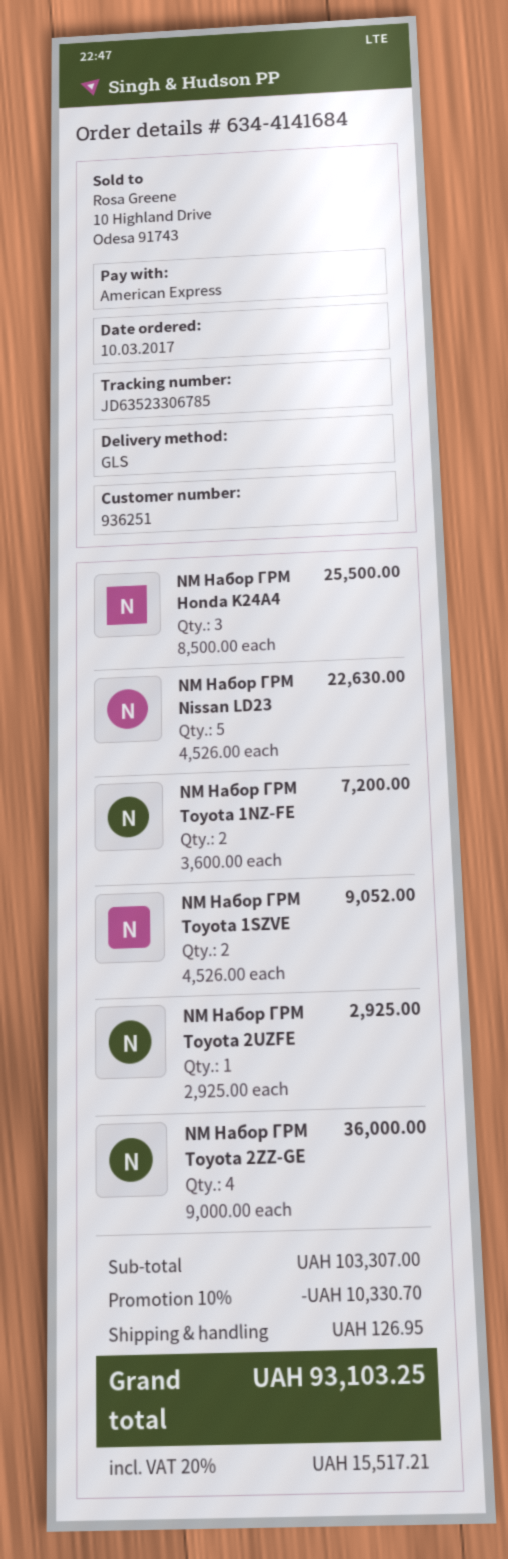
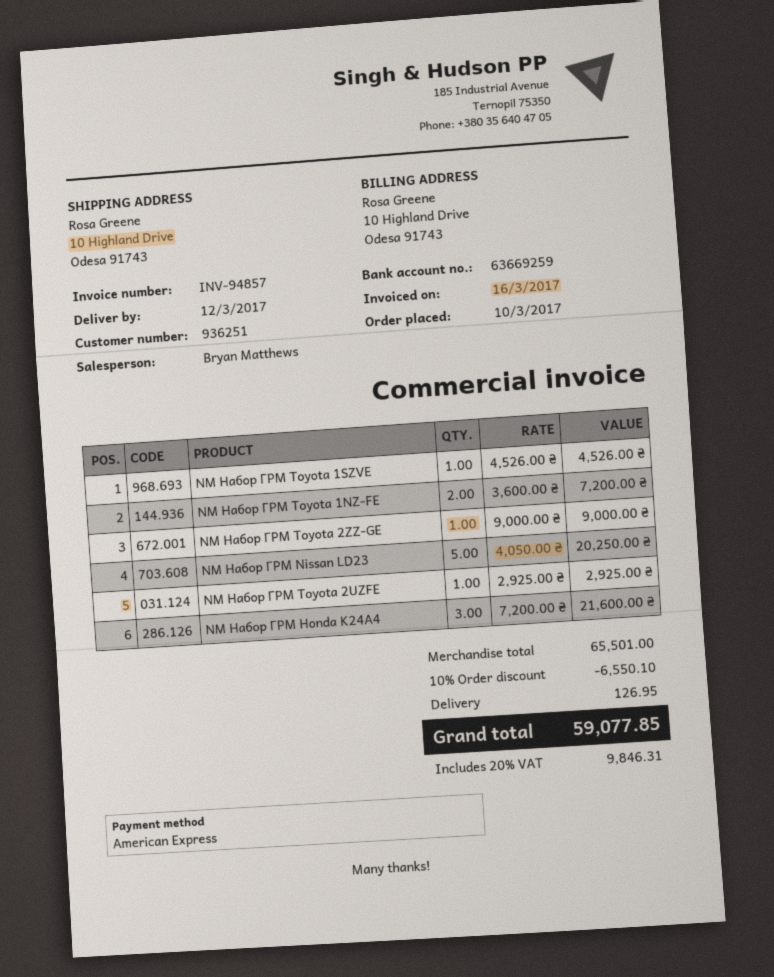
NM Набор ГРМ Honda K24A4: 3 x 8500.00 = 25500.00 -> 3 x 7200.00 = 21600.00
NM Набор ГРМ Nissan LD23: 5 x 4526.00 = 22630.00 -> 5 x 4050.00 = 20250.00
NM Набор ГРМ Toyota 1SZVE: 2 x 4526.00 = 9052.00 -> 1 x 4526.00 = 4526.00
NM Набор ГРМ Toyota 2ZZ-GE: 4 x 9000.00 = 36000.00 -> 1 x 9000.00 = 9000.00
subtotal: 103307.00 -> 65501.00
discount: 10% = 10330.70 -> 10% = 6550.10
tax: 20% = 15517.21 -> 20% = 9846.31
total: 93103.25 -> 59077.85

